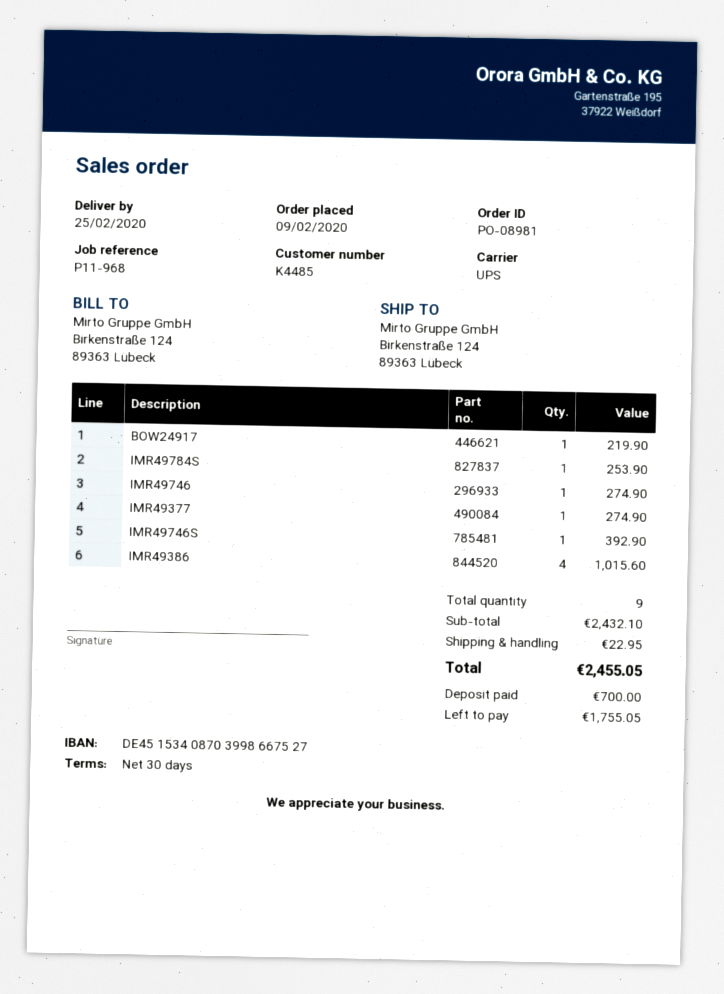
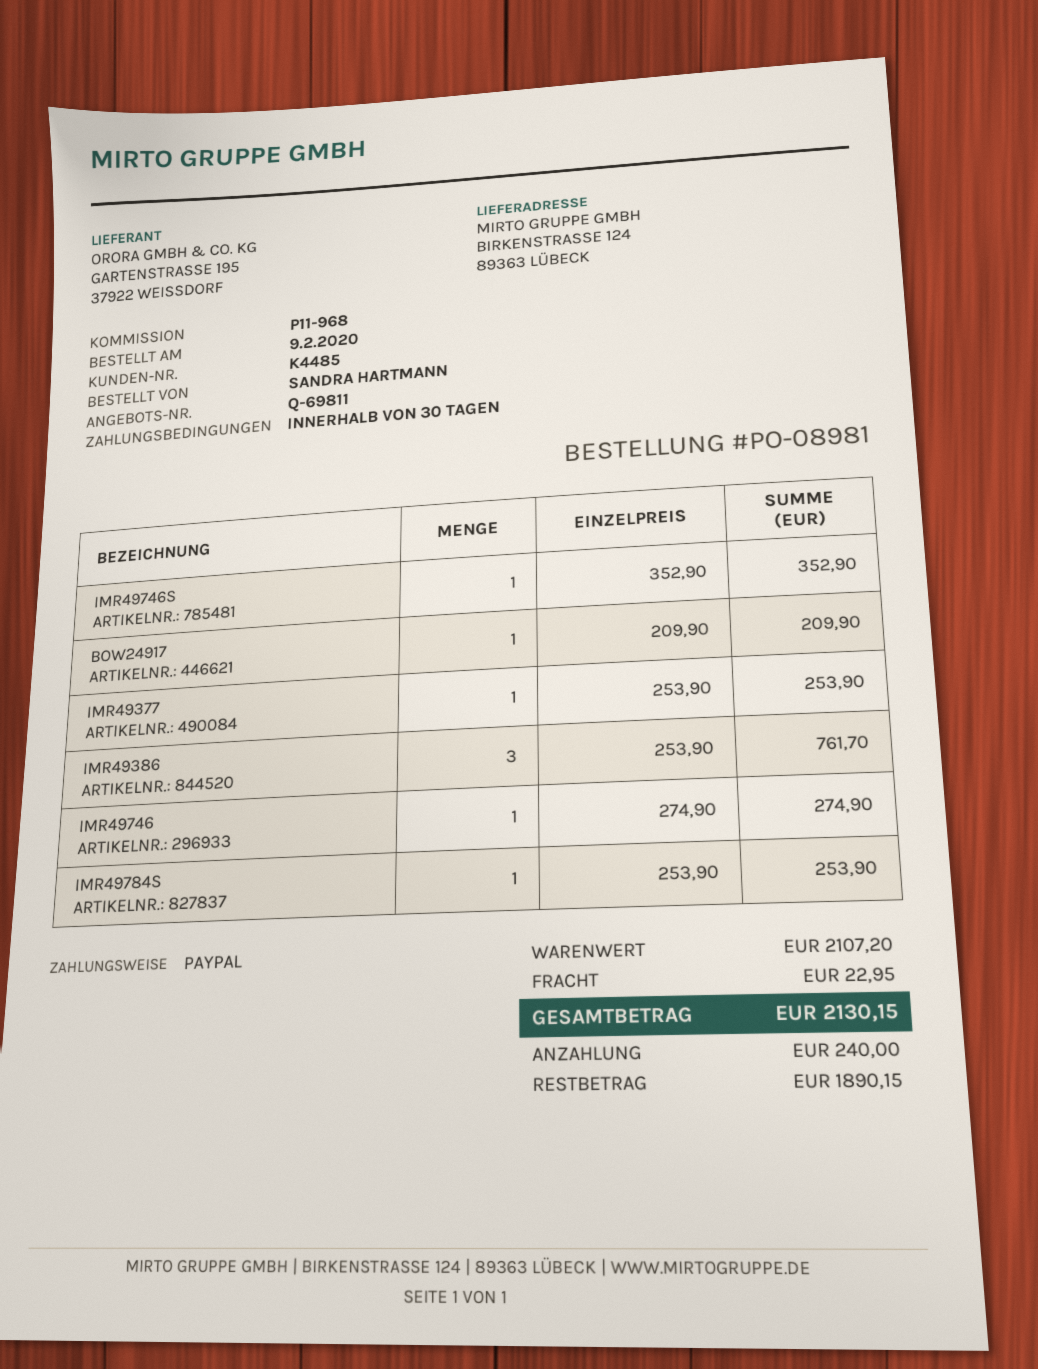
BOW24917: 1 for 219.90 -> 1 for 209.90
IMR49377: 1 for 274.90 -> 1 for 253.90
IMR49746S: 1 for 392.90 -> 1 for 352.90
IMR49386: 4 for 1015.60 -> 3 for 761.70
subtotal: 2432.10 -> 2107.20
total: 2455.05 -> 2130.15
deposit: 700.00 -> 240.00
balance: 1755.05 -> 1890.15

